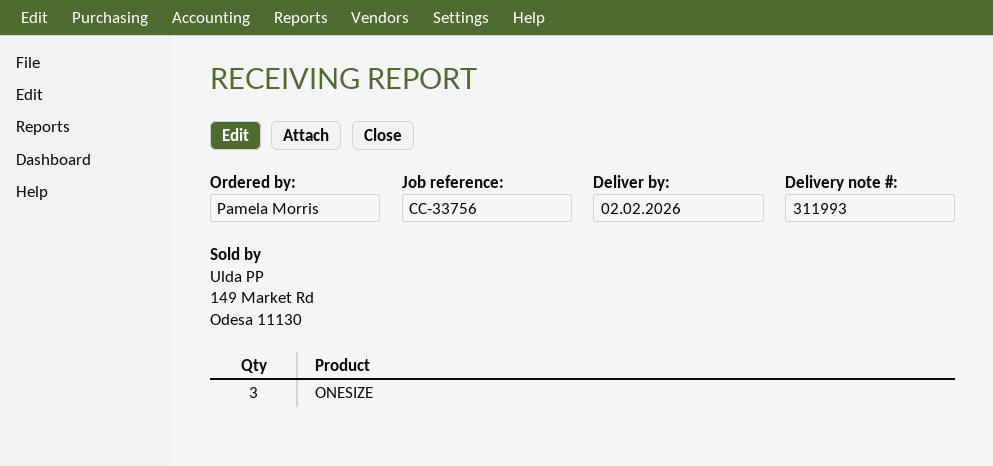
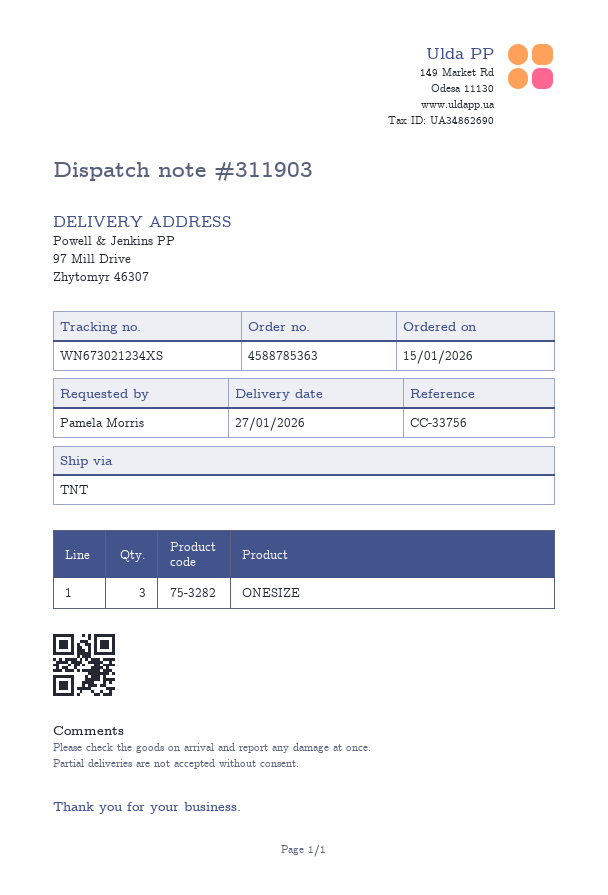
delivery note number: 311993 -> 311903
delivery date: 2026-02-02 -> 2026-01-27

